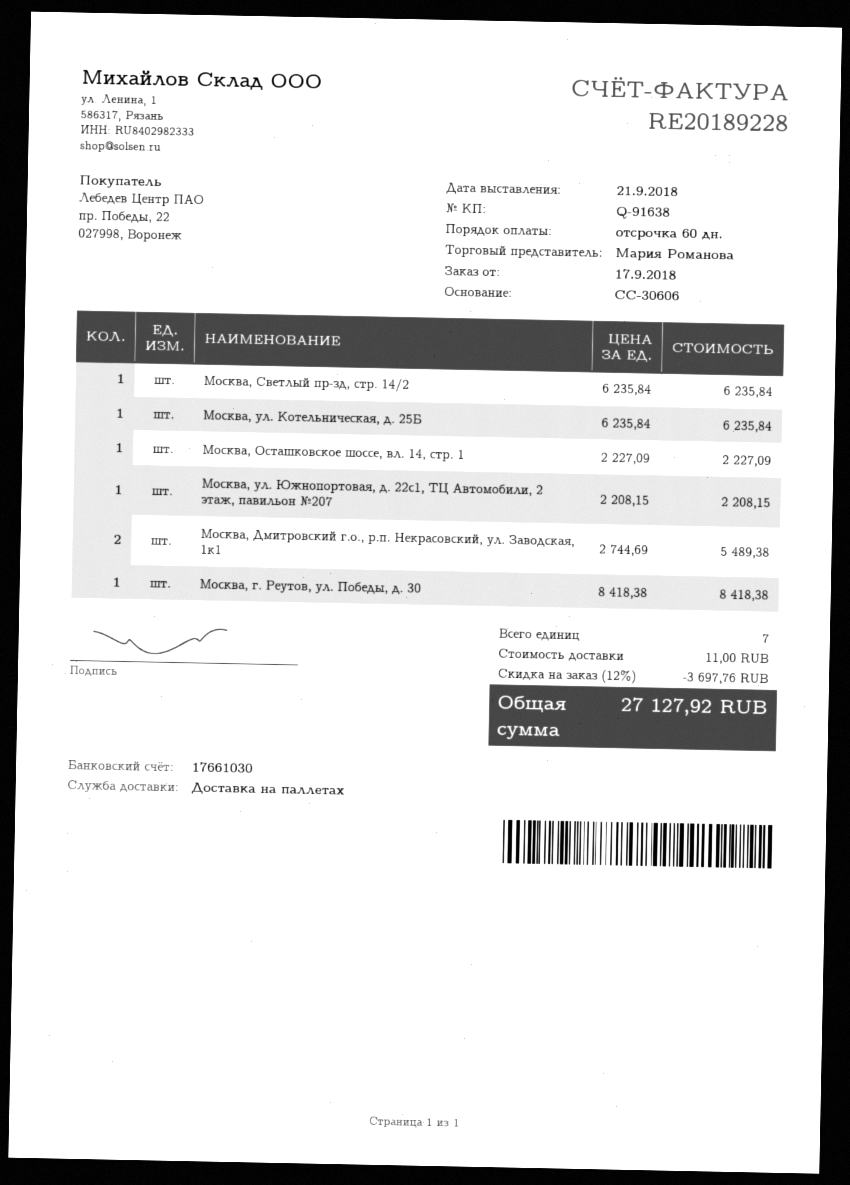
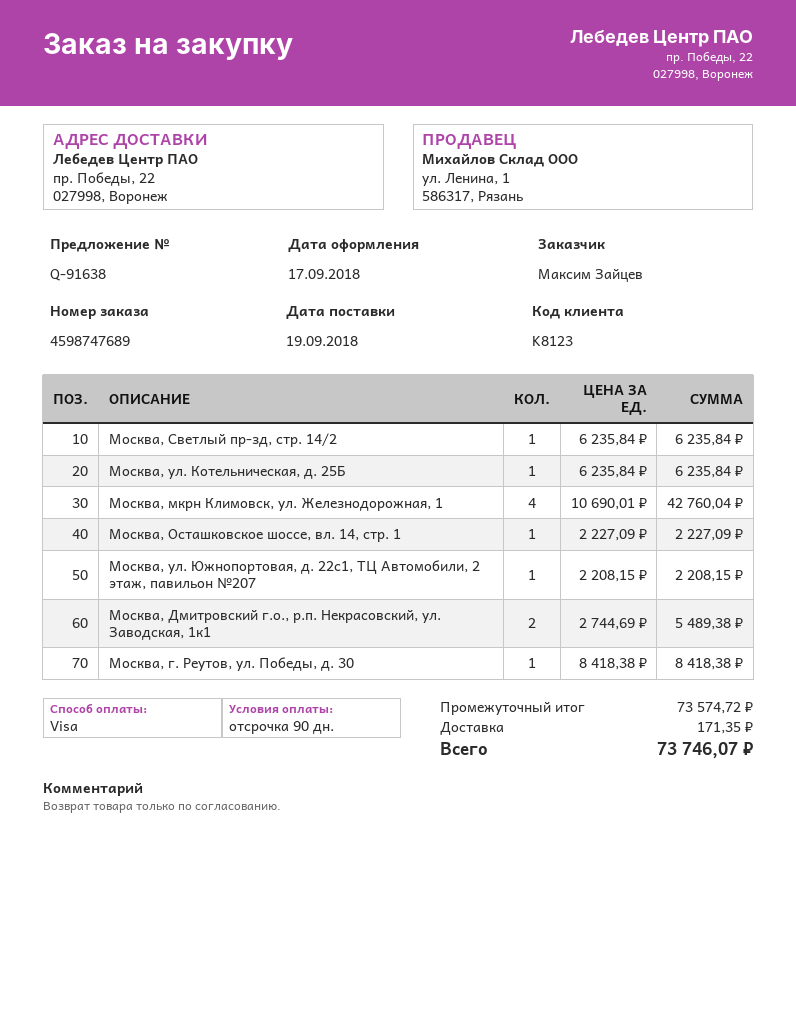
payment terms: 60 days -> 90 days
Москва, мкрн Климовск, ул. Железнодорожная, 1: none -> 4 x 10690.01 = 42760.04
discount: 12% = 3697.76 -> none
shipping: 11.00 -> 171.35
total: 27127.92 -> 73746.07

